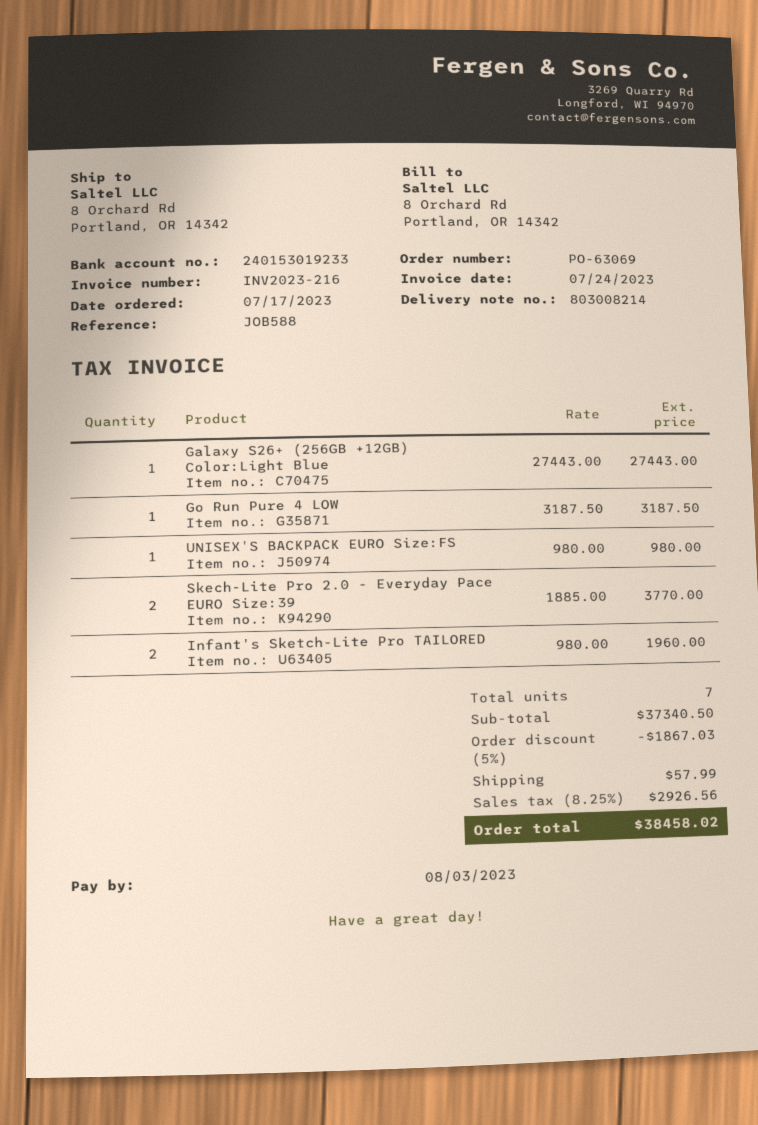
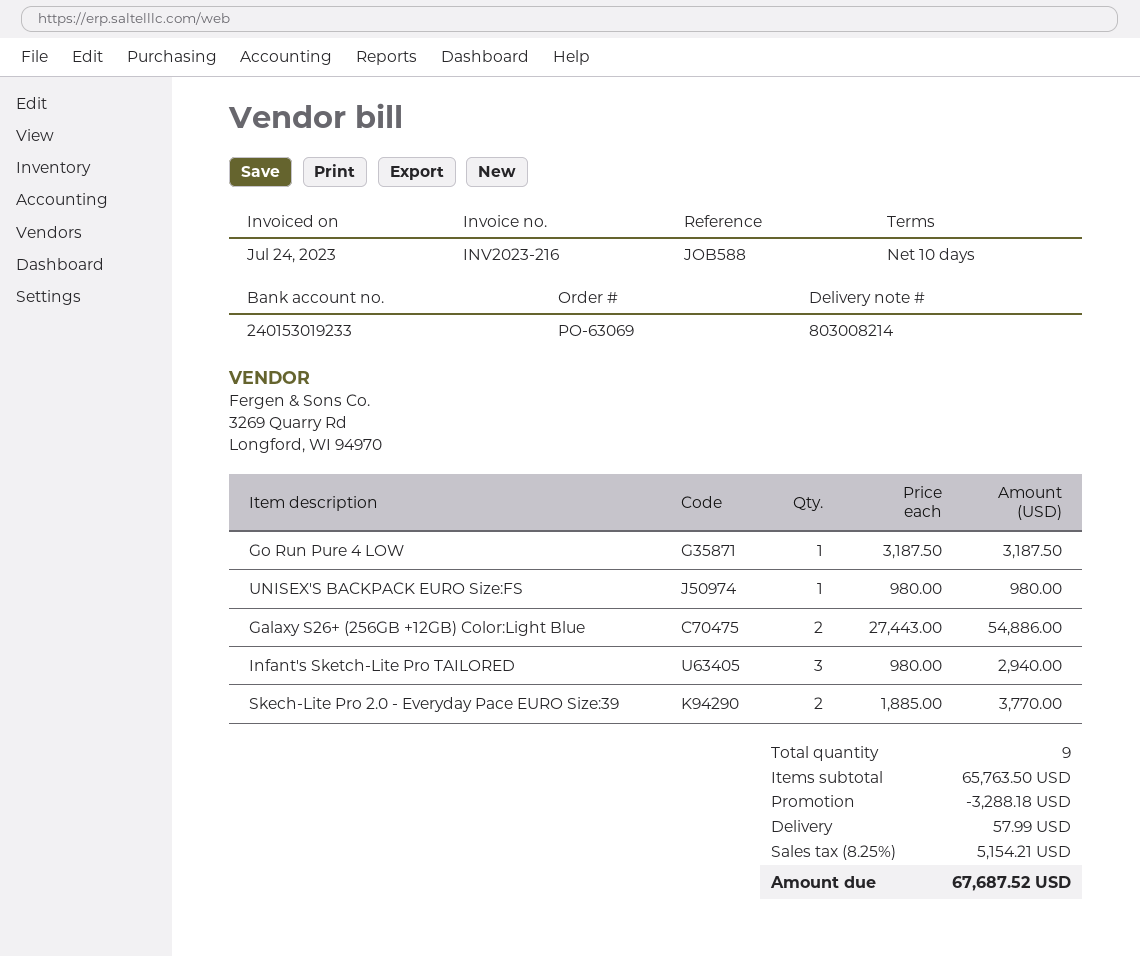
Galaxy S26+ (256GB +12GB) Color:Light Blue: 1 x 27443.00 = 27443.00 -> 2 x 27443.00 = 54886.00
Infant's Sketch-Lite Pro TAILORED: 2 x 980.00 = 1960.00 -> 3 x 980.00 = 2940.00
total quantity: 7 -> 9
subtotal: 37340.50 -> 65763.50
discount: 1867.03 -> 3288.18
tax: 8.25% = 2926.56 -> 8.25% = 5154.21
total: 38458.02 -> 67687.52

